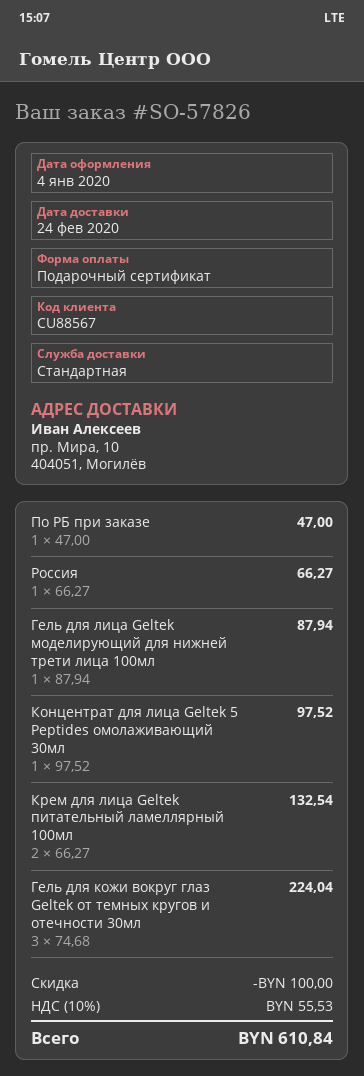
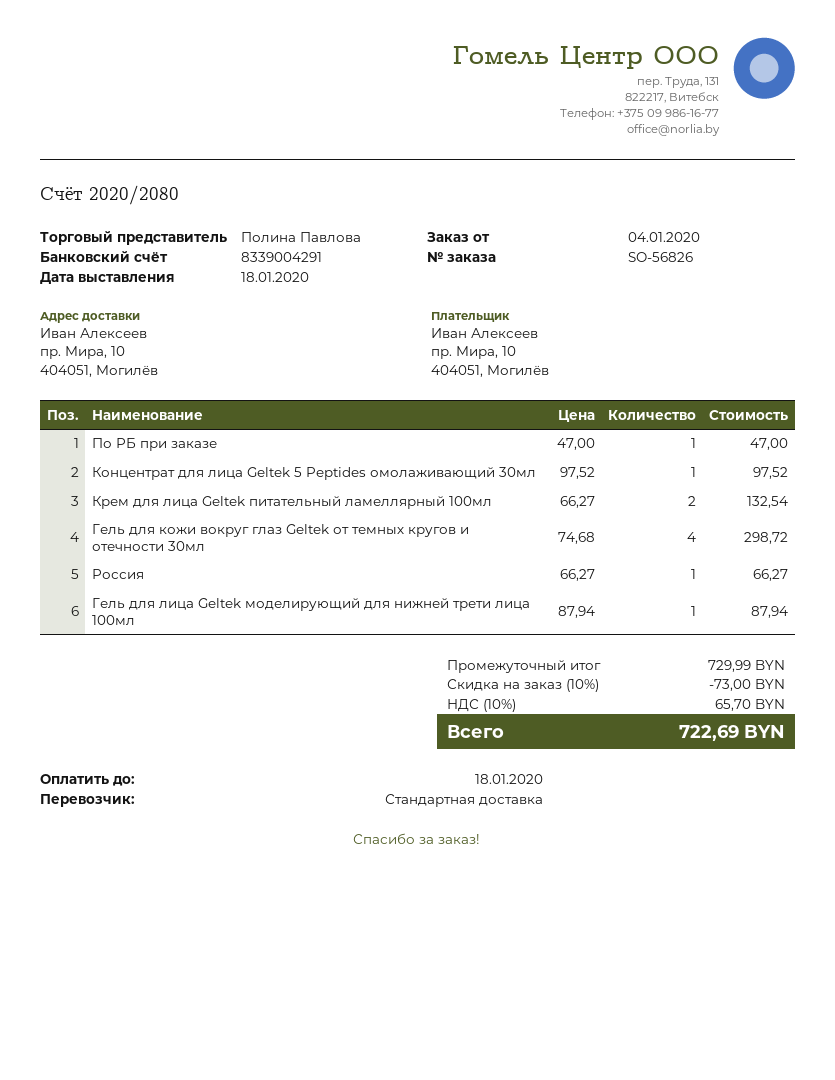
order number: SO-57826 -> SO-56826
Гель для кожи вокруг глаз Geltek от темных кругов и отечности 30мл: 3 x 74.68 = 224.04 -> 4 x 74.68 = 298.72
discount: 100.00 -> 73.00
tax: 10% = 55.53 -> 10% = 65.70
total: 610.84 -> 722.69

